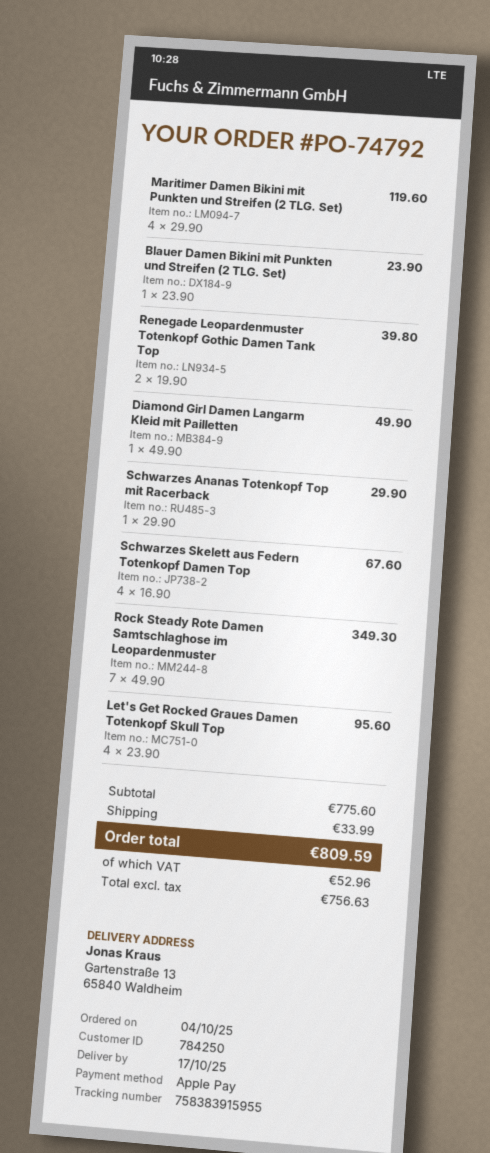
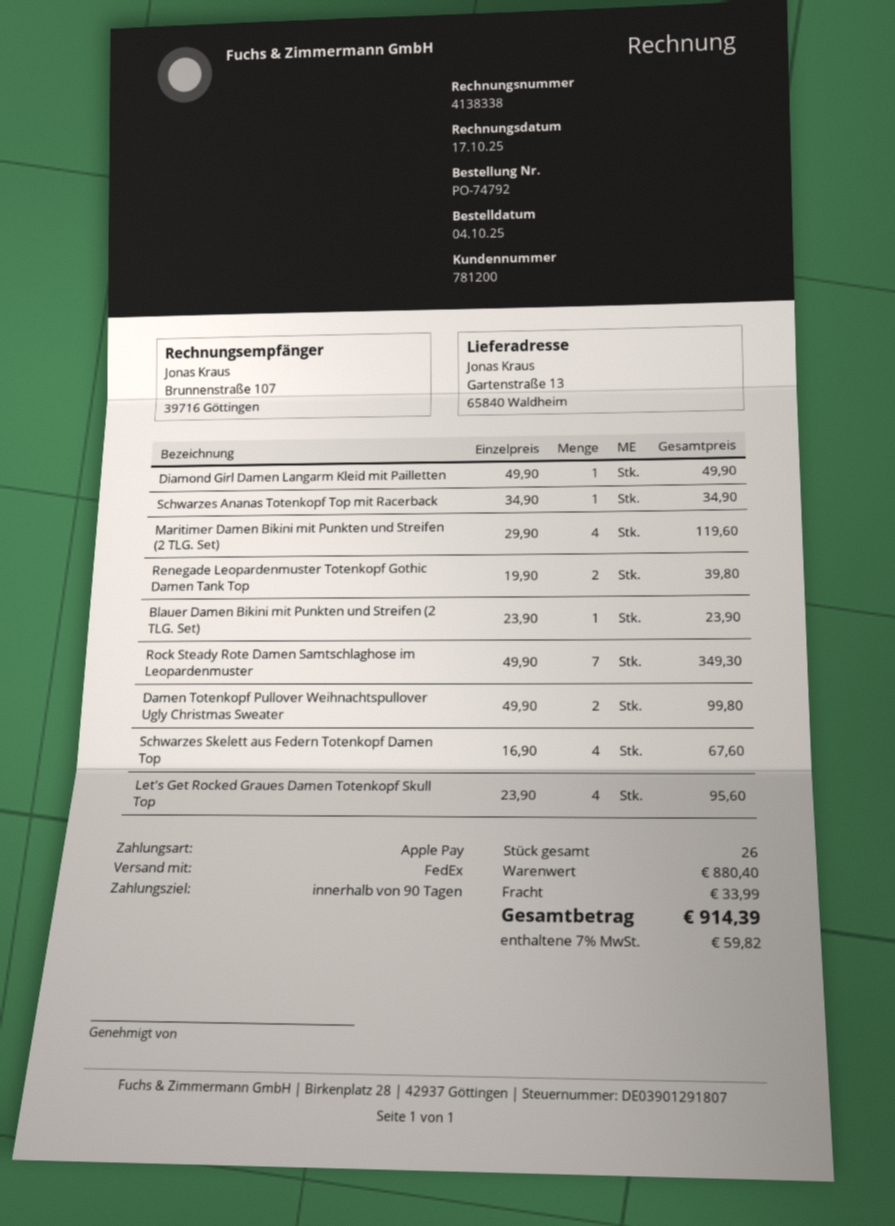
customer number: 784250 -> 781200
Schwarzes Ananas Totenkopf Top mit Racerback: 1 x 29.90 = 29.90 -> 1 x 34.90 = 34.90
Damen Totenkopf Pullover Weihnachtspullover Ugly Christmas Sweater: none -> 2 x 49.90 = 99.80
subtotal: 775.60 -> 880.40
tax: 52.96 -> 59.82
total: 809.59 -> 914.39

